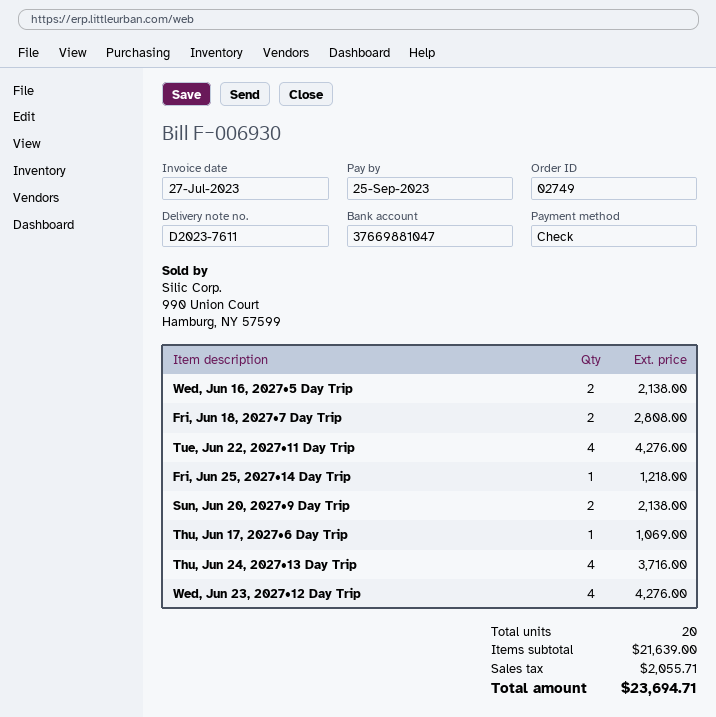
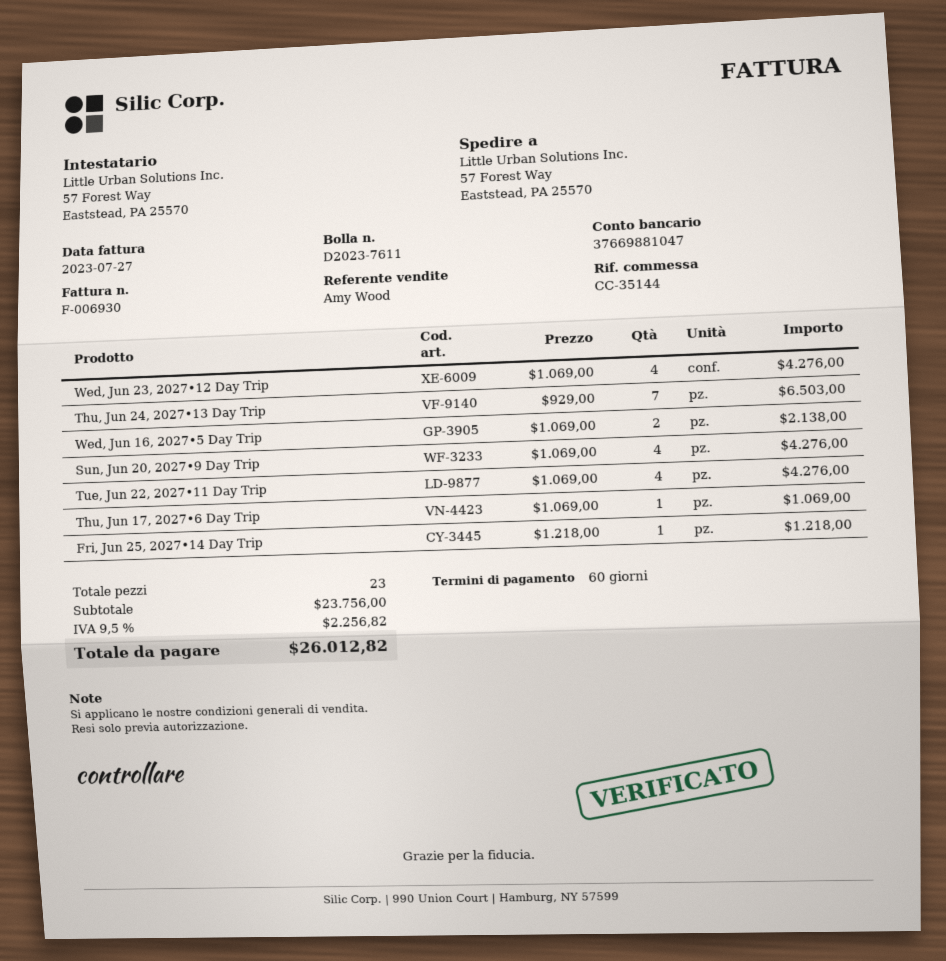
Fri, Jun 18, 2027•7 Day Trip: 2 for 2808.00 -> none
Sun, Jun 20, 2027•9 Day Trip: 2 for 2138.00 -> 4 for 4276.00
Thu, Jun 24, 2027•13 Day Trip: 4 for 3716.00 -> 7 for 6503.00
total quantity: 20 -> 23
subtotal: 21639.00 -> 23756.00
tax: 2055.71 -> 2256.82
total: 23694.71 -> 26012.82

